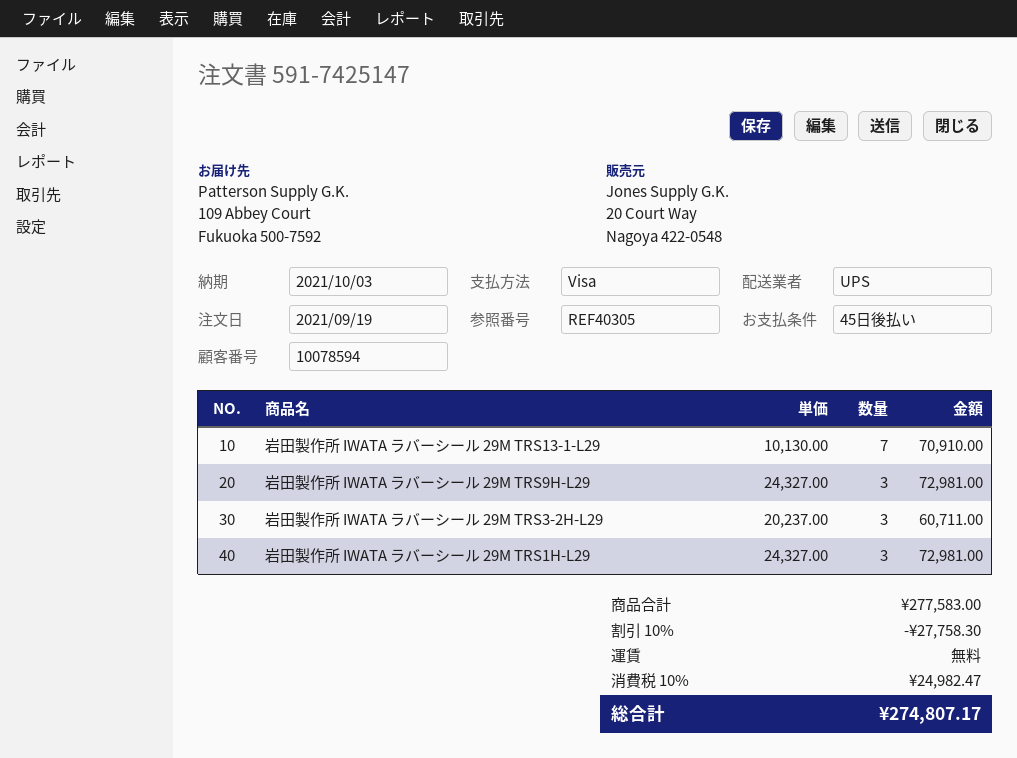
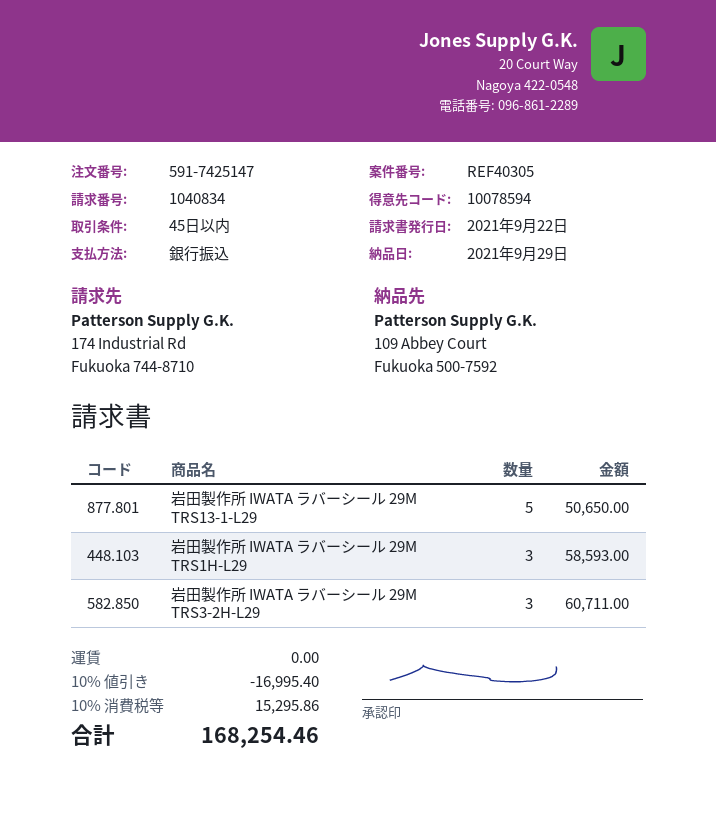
delivery date: 2021-10-03 -> 2021-09-29
payment method: Visa -> bank transfer
岩田製作所 IWATA ラバーシール 29M TRS13-1-L29: 7 for 70910.00 -> 5 for 50650.00
岩田製作所 IWATA ラバーシール 29M TRS9H-L29: 3 for 72981.00 -> none
岩田製作所 IWATA ラバーシール 29M TRS1H-L29: 3 for 72981.00 -> 3 for 58593.00
discount: 10% = 27758.30 -> 10% = 16995.40
tax: 10% = 24982.47 -> 10% = 15295.86
total: 274807.17 -> 168254.46

